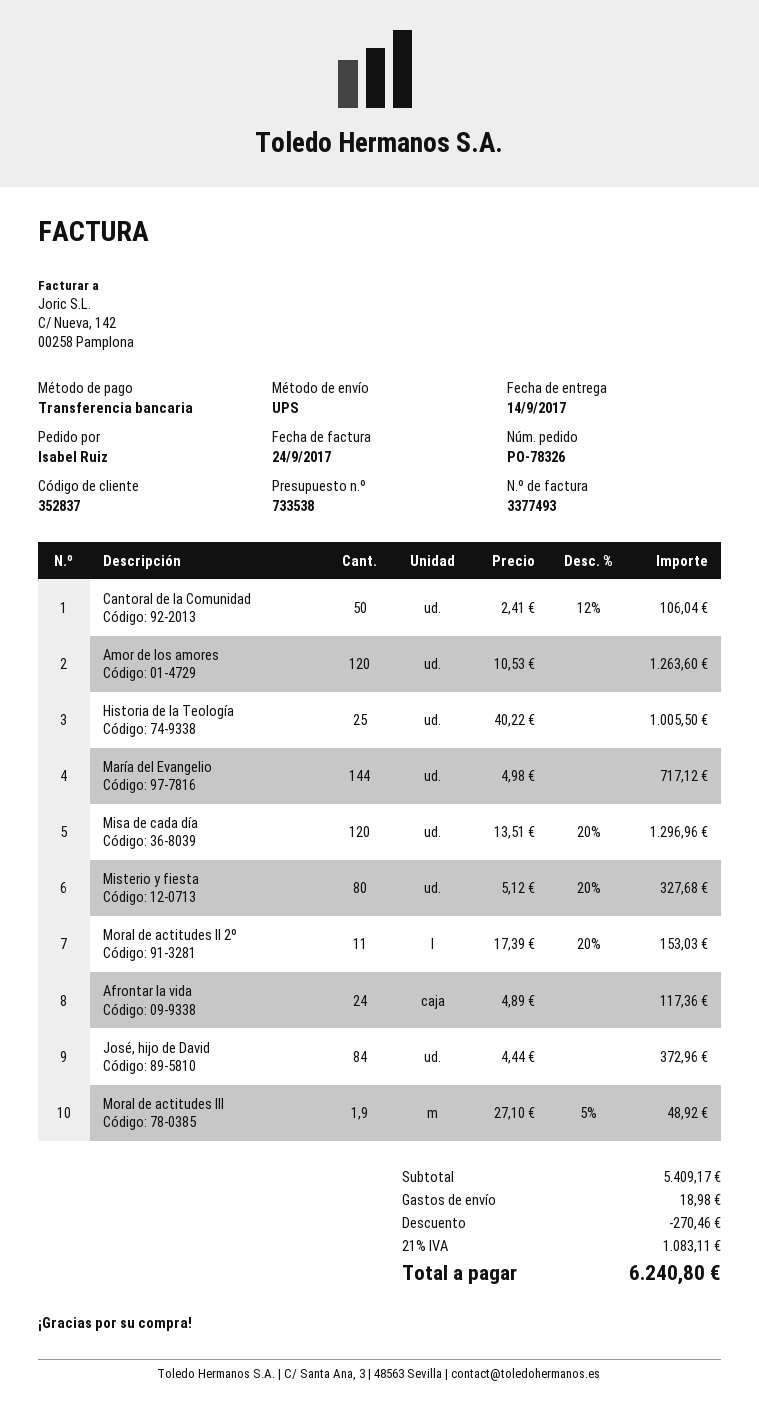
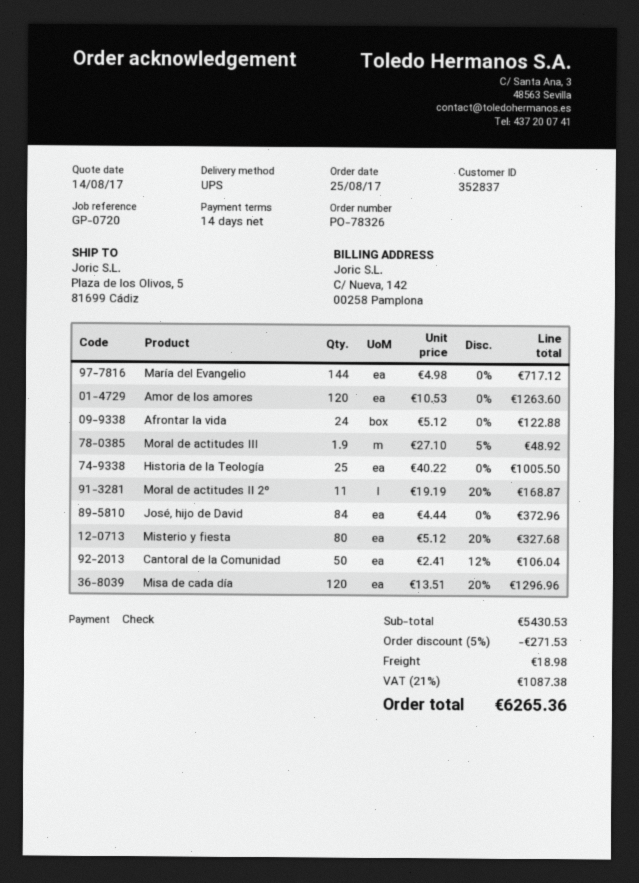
payment method: bank transfer -> cheque
Moral de actitudes II 2º: 11 x 17.39 - 20% = 153.03 -> 11 x 19.19 - 20% = 168.87
Afrontar la vida: 24 x 4.89 = 117.36 -> 24 x 5.12 = 122.88
subtotal: 5409.17 -> 5430.53
discount: 270.46 -> 271.53
tax: 21% = 1083.11 -> 21% = 1087.38
total: 6240.80 -> 6265.36

